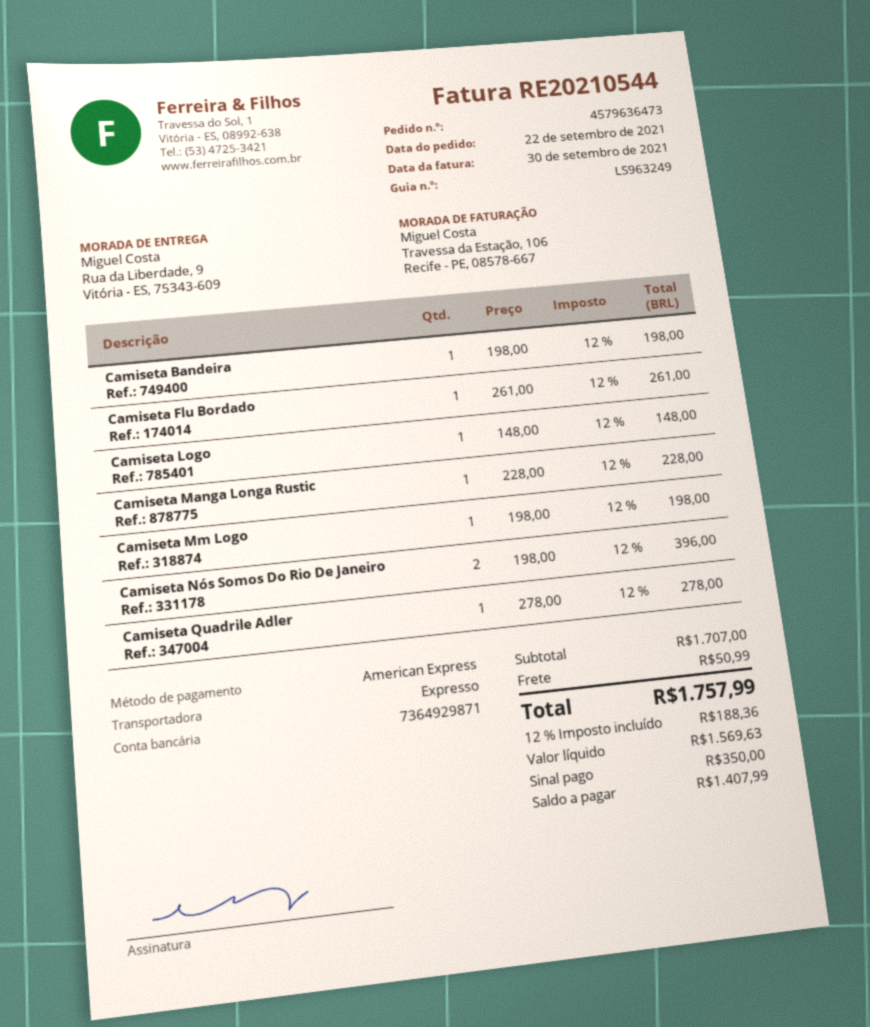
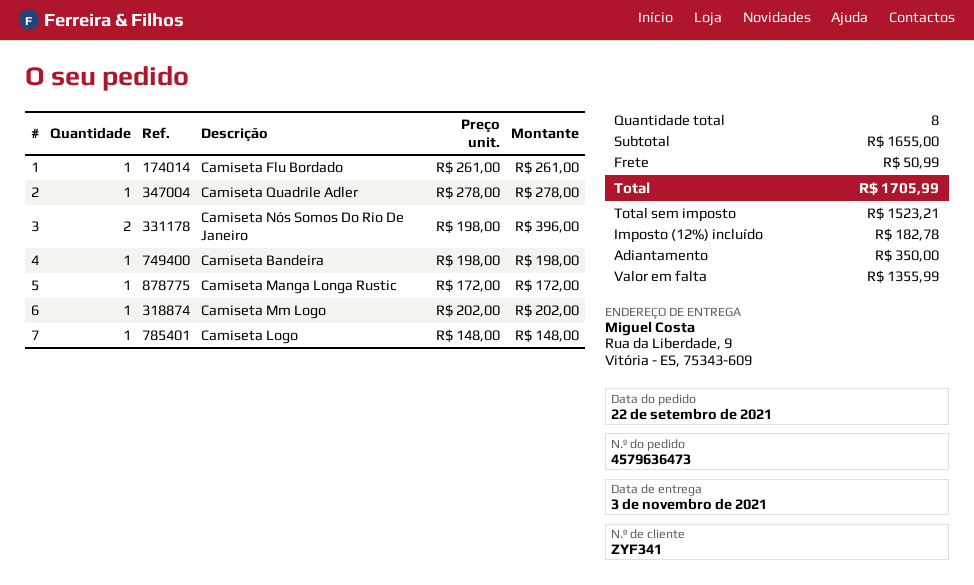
Camiseta Manga Longa Rustic: 1 x 228.00 = 228.00 -> 1 x 172.00 = 172.00
Camiseta Mm Logo: 1 x 198.00 = 198.00 -> 1 x 202.00 = 202.00
subtotal: 1707.00 -> 1655.00
net: 1569.63 -> 1523.21
tax: 12% = 188.36 -> 12% = 182.78
total: 1757.99 -> 1705.99
balance: 1407.99 -> 1355.99

